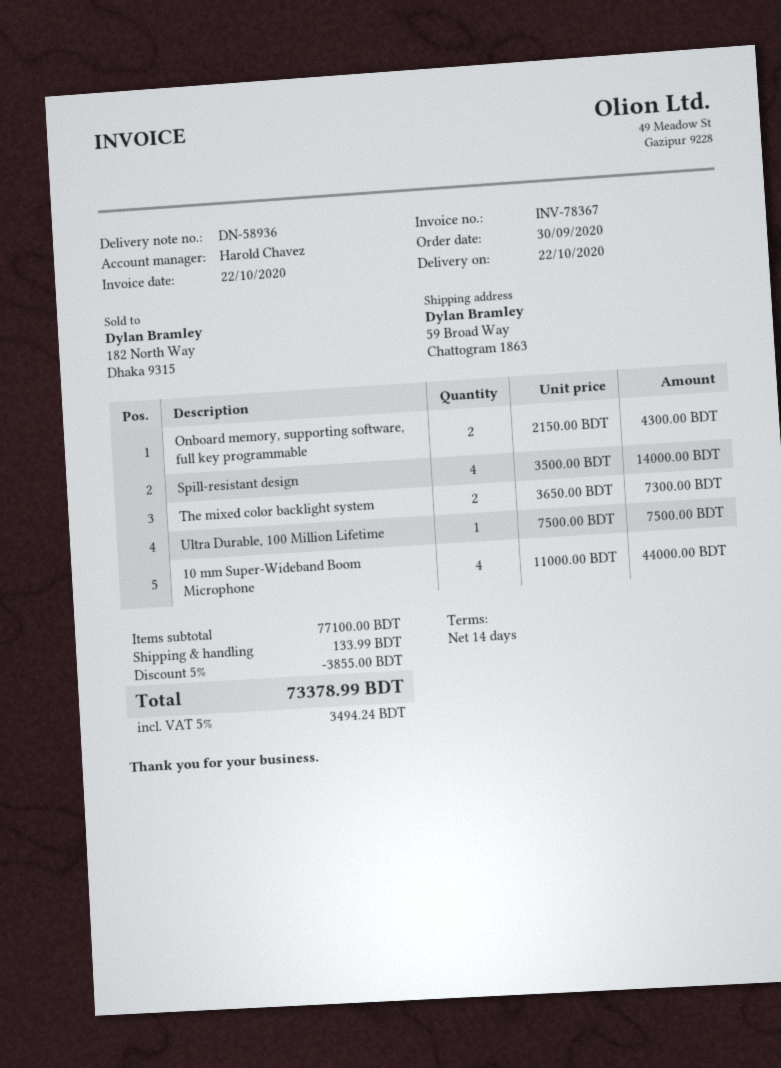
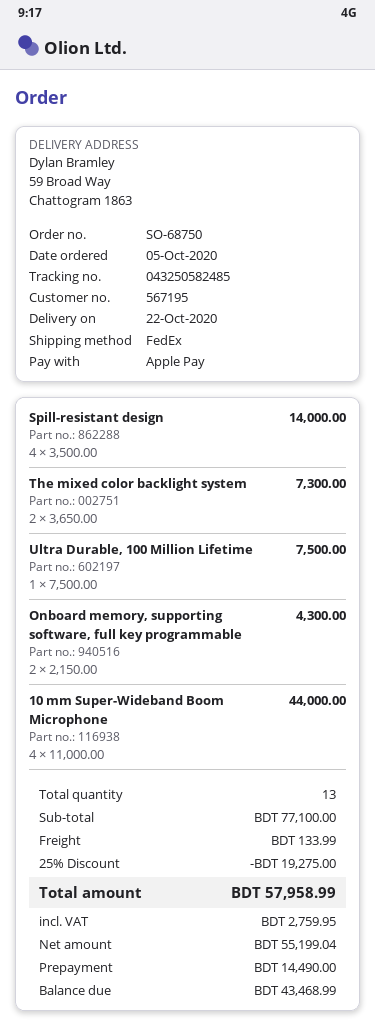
order date: 2020-09-30 -> 2020-10-05
discount: 5% = 3855.00 -> 25% = 19275.00
tax: 3494.24 -> 2759.95
total: 73378.99 -> 57958.99

